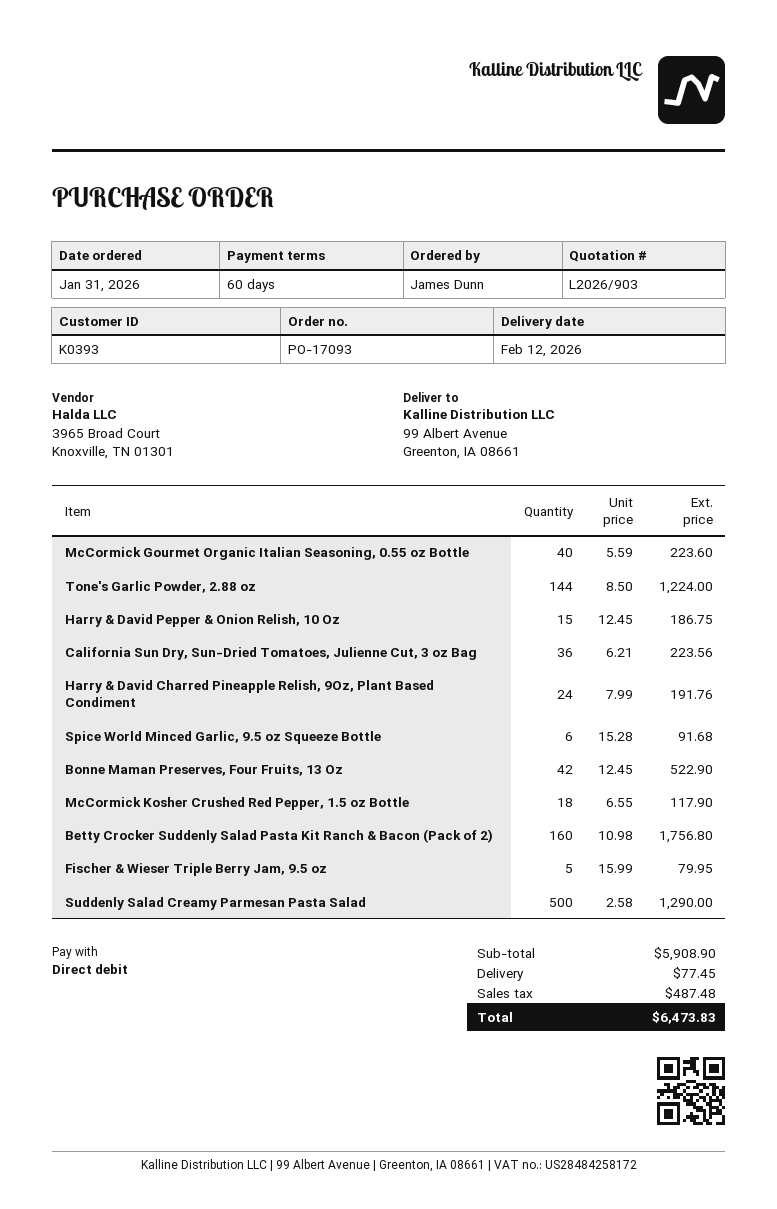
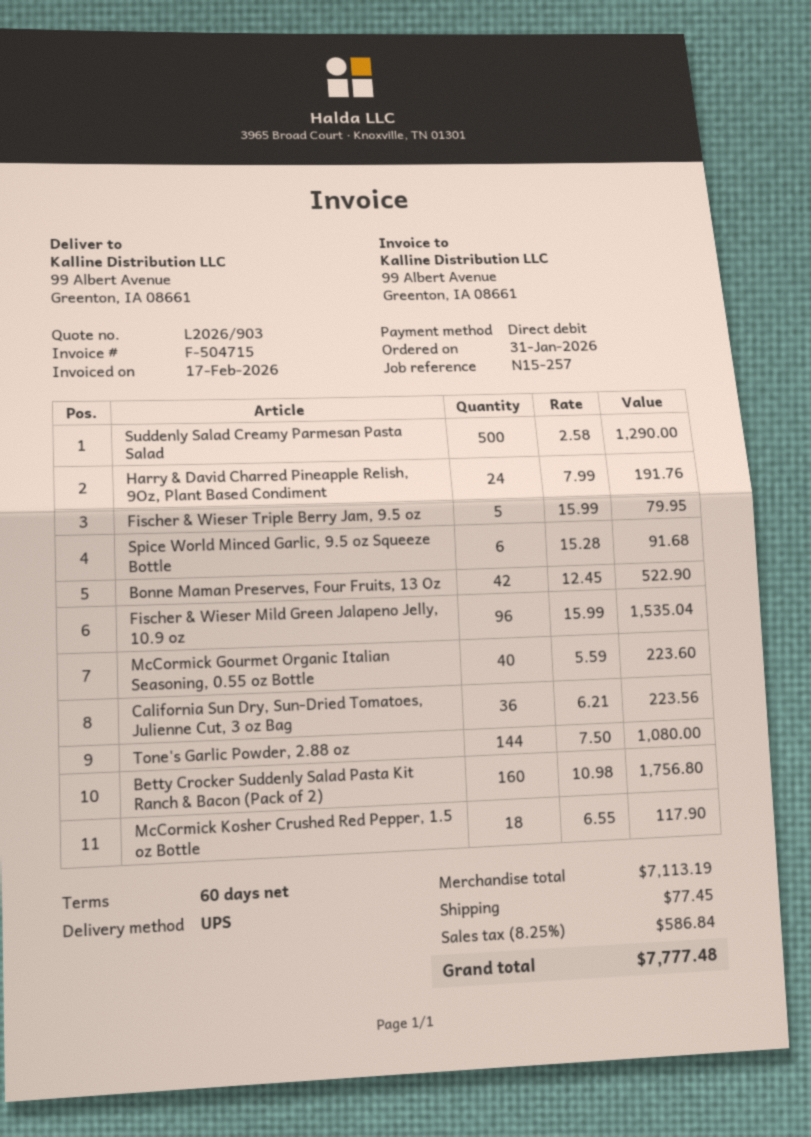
Tone's Garlic Powder, 2.88 oz: 144 x 8.50 = 1224.00 -> 144 x 7.50 = 1080.00
Harry & David Pepper & Onion Relish, 10 Oz: 15 x 12.45 = 186.75 -> none
Fischer & Wieser Mild Green Jalapeno Jelly, 10.9 oz: none -> 96 x 15.99 = 1535.04
subtotal: 5908.90 -> 7113.19
tax: 487.48 -> 586.84
total: 6473.83 -> 7777.48

